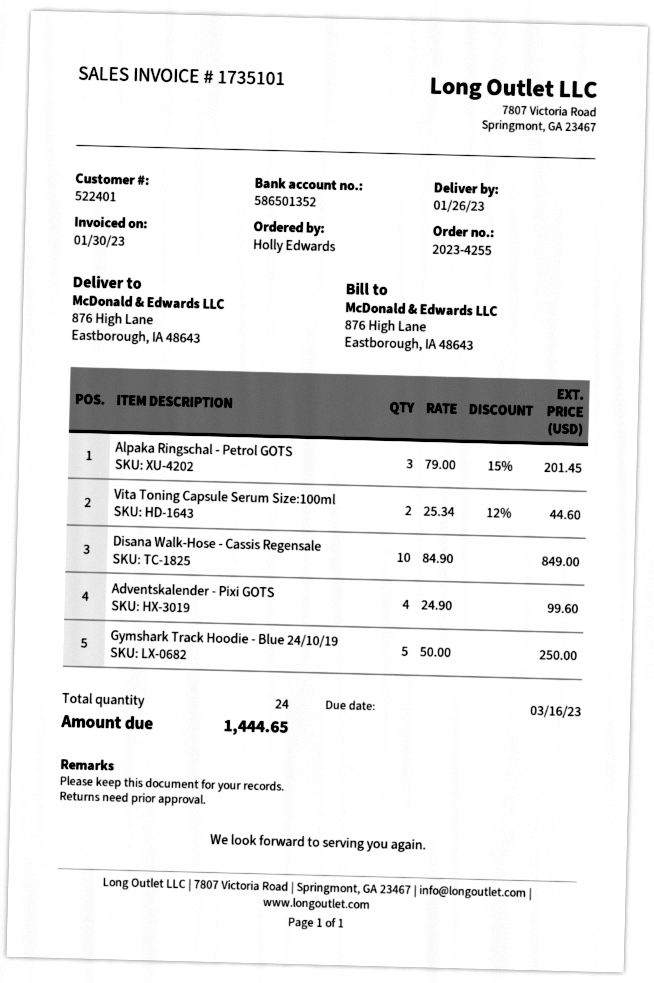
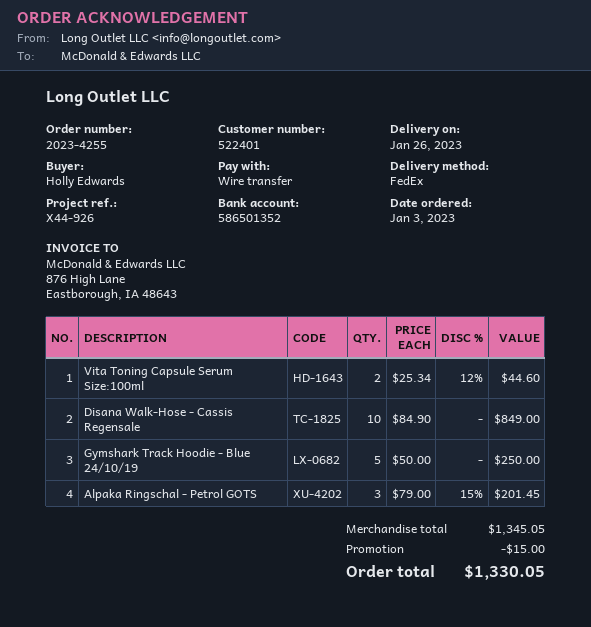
Adventskalender - Pixi GOTS: 4 x 24.90 = 99.60 -> none
discount: none -> 15.00
total: 1444.65 -> 1330.05

